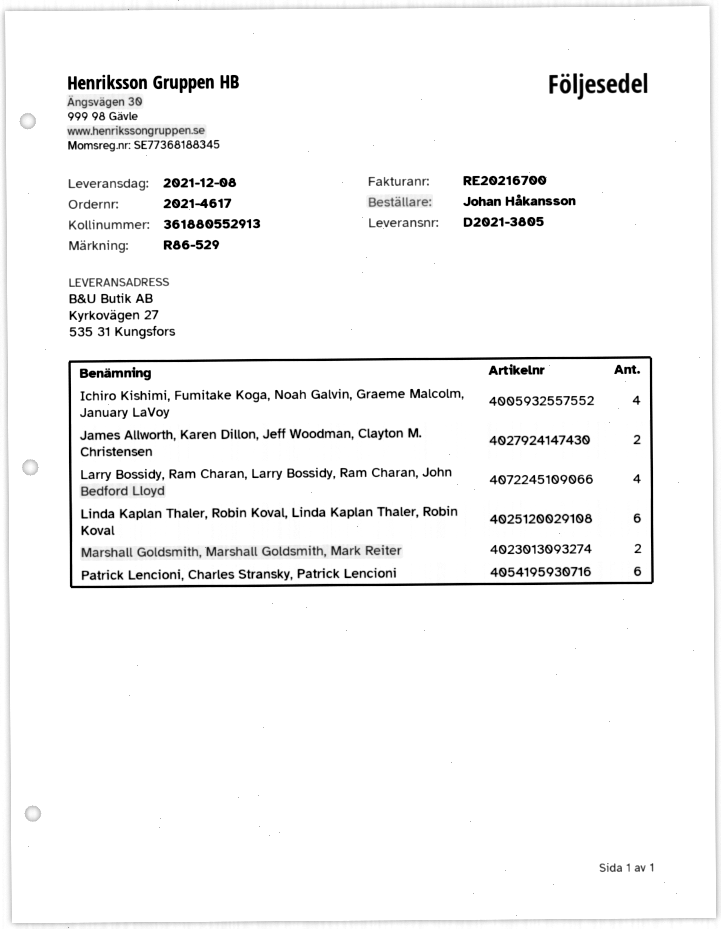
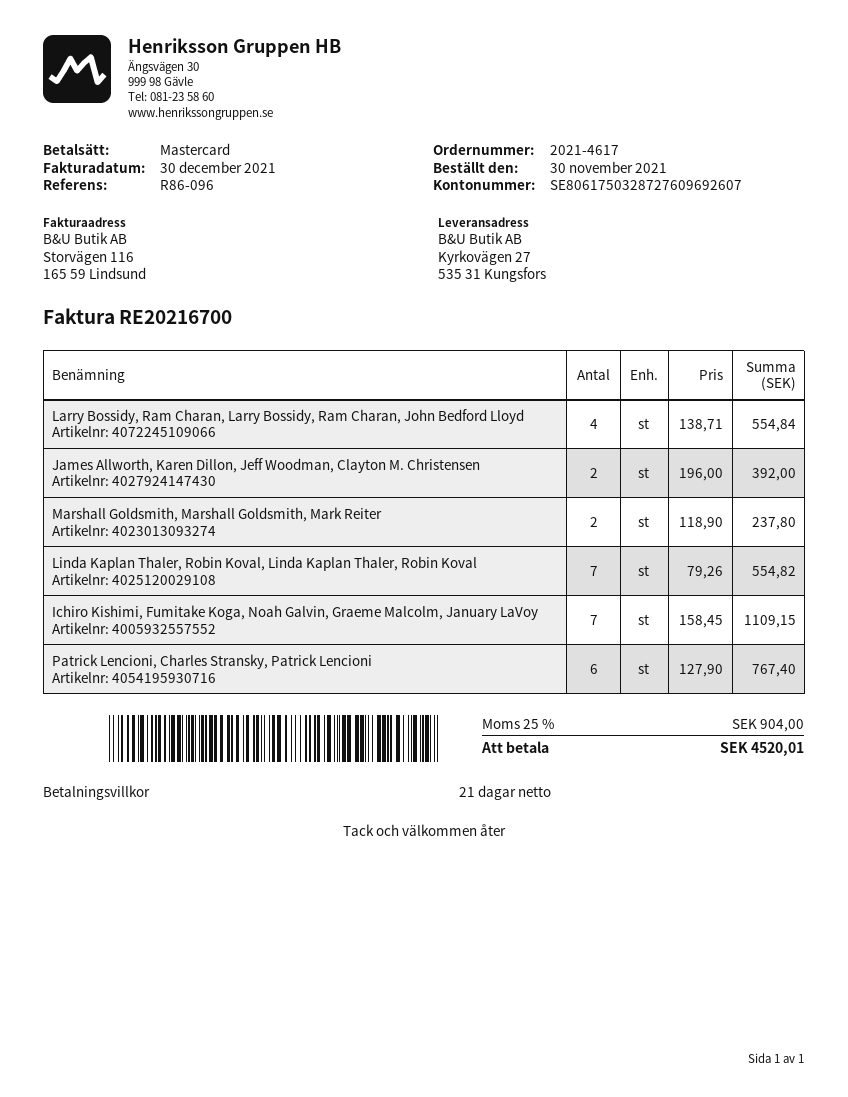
reference: R86-529 -> R86-096
Ichiro Kishimi, Fumitake Koga, Noah Galvin, Graeme Malcolm, January LaVoy: 4 -> 7
Linda Kaplan Thaler, Robin Koval, Linda Kaplan Thaler, Robin Koval: 6 -> 7

